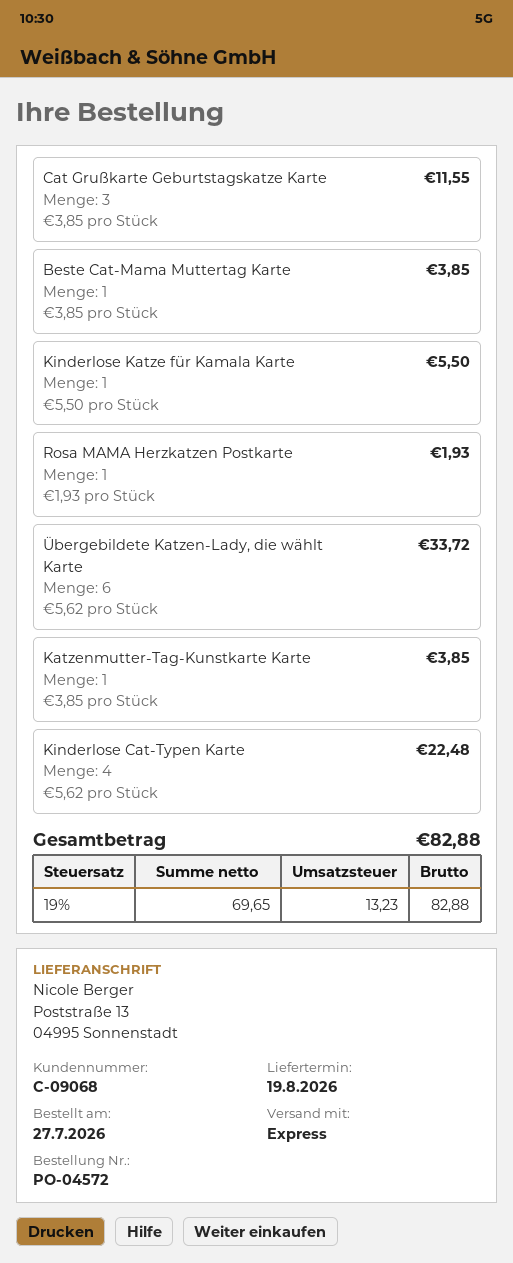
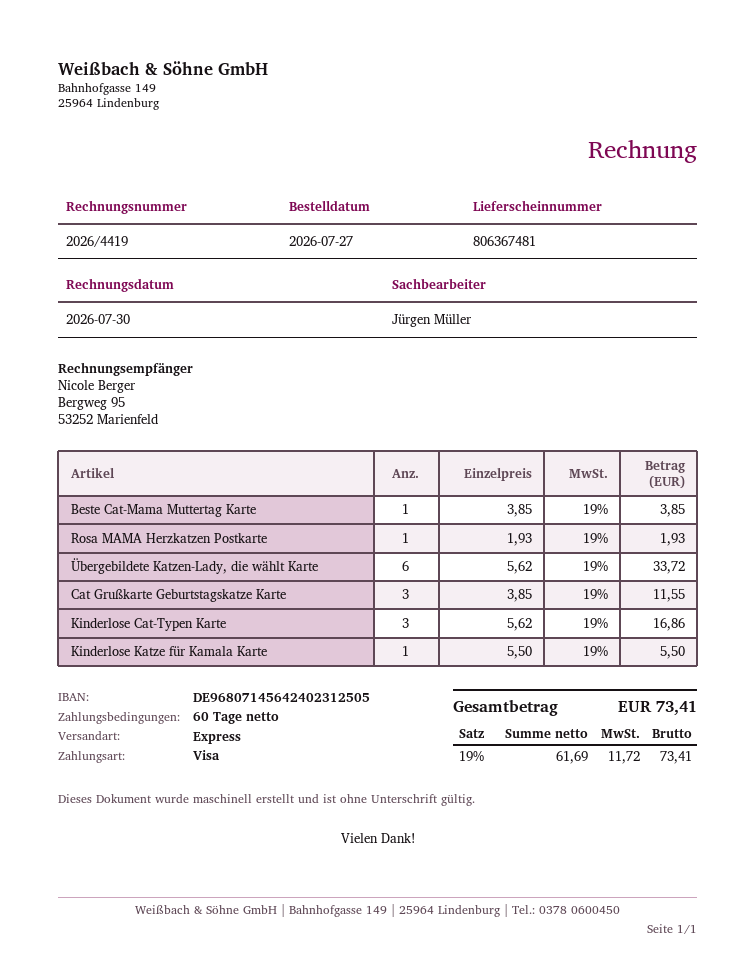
Katzenmutter-Tag-Kunstkarte Karte: 1 x 3.85 = 3.85 -> none
Kinderlose Cat-Typen Karte: 4 x 5.62 = 22.48 -> 3 x 5.62 = 16.86
net: 69.65 -> 61.69
tax: 19% = 13.23 -> 19% = 11.72
total: 82.88 -> 73.41

